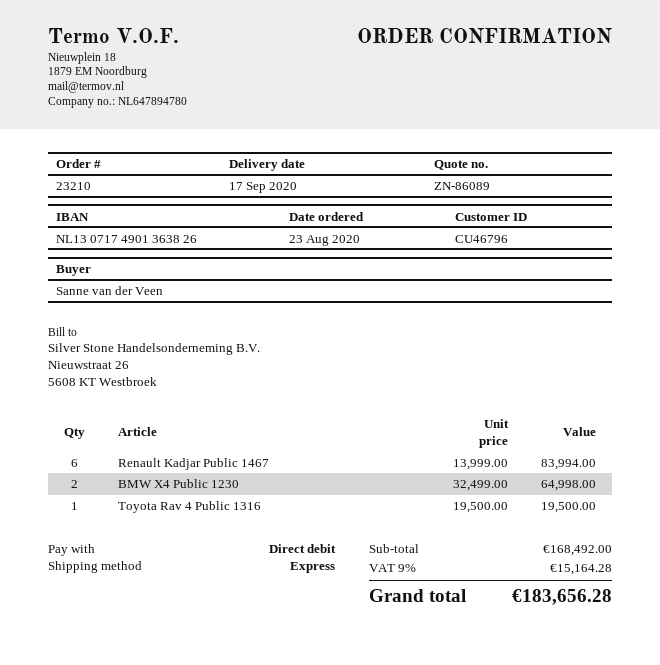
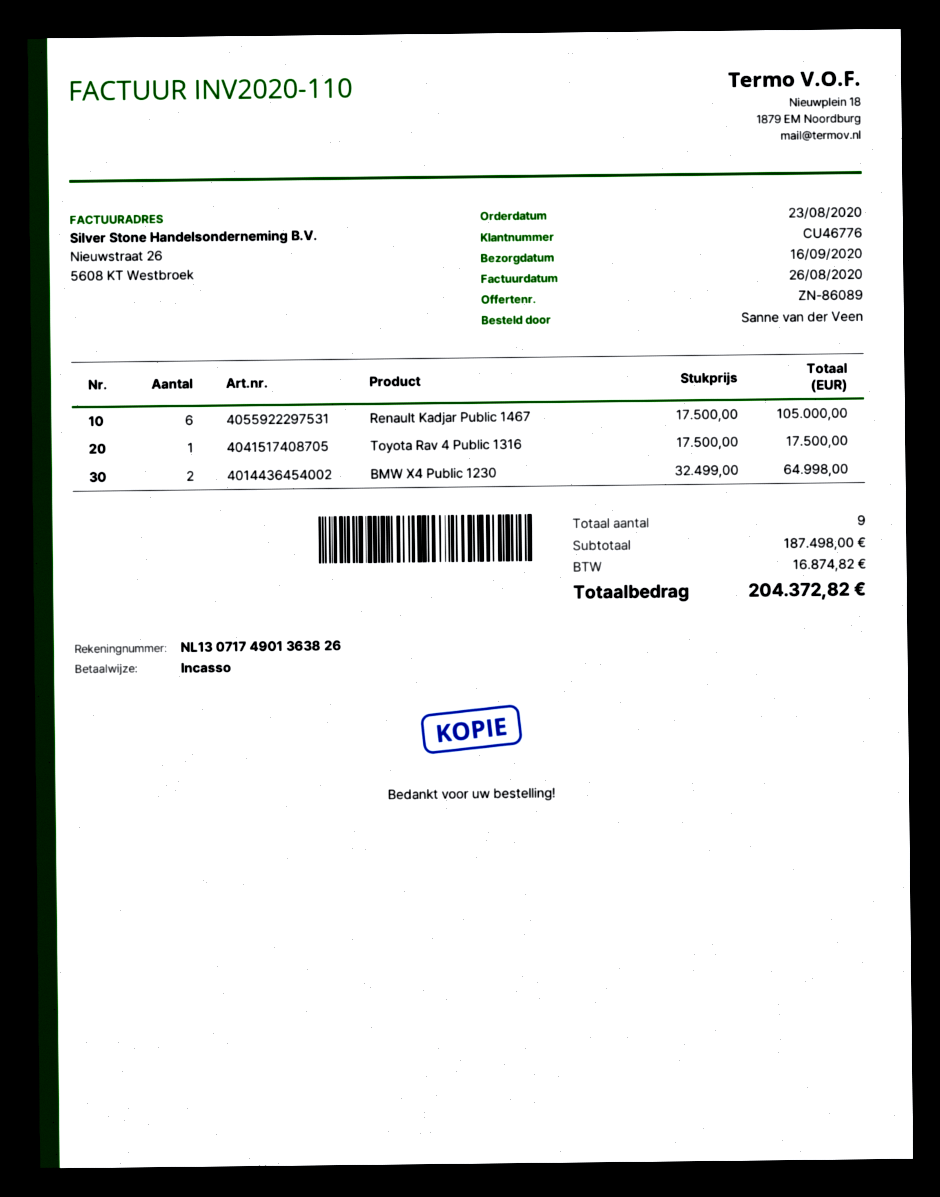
delivery date: 2020-09-17 -> 2020-09-16
customer number: CU46796 -> CU46776
Renault Kadjar Public 1467: 6 x 13999.00 = 83994.00 -> 6 x 17500.00 = 105000.00
Toyota Rav 4 Public 1316: 1 x 19500.00 = 19500.00 -> 1 x 17500.00 = 17500.00
subtotal: 168492.00 -> 187498.00
tax: 15164.28 -> 16874.82
total: 183656.28 -> 204372.82

